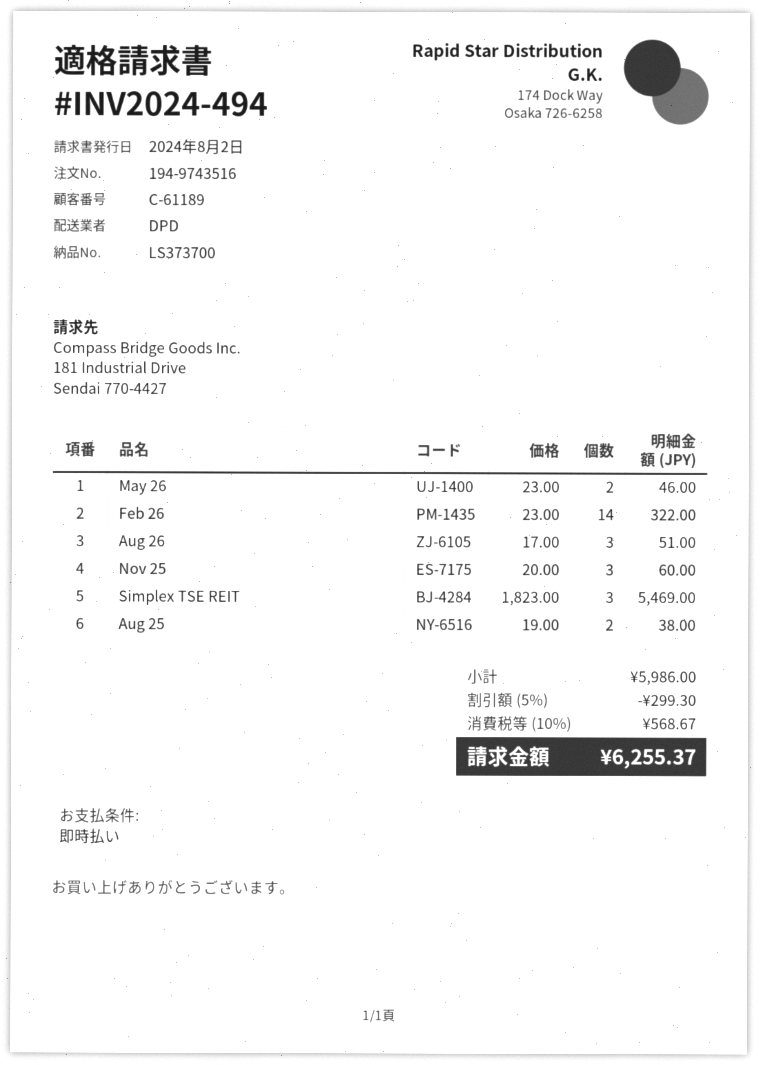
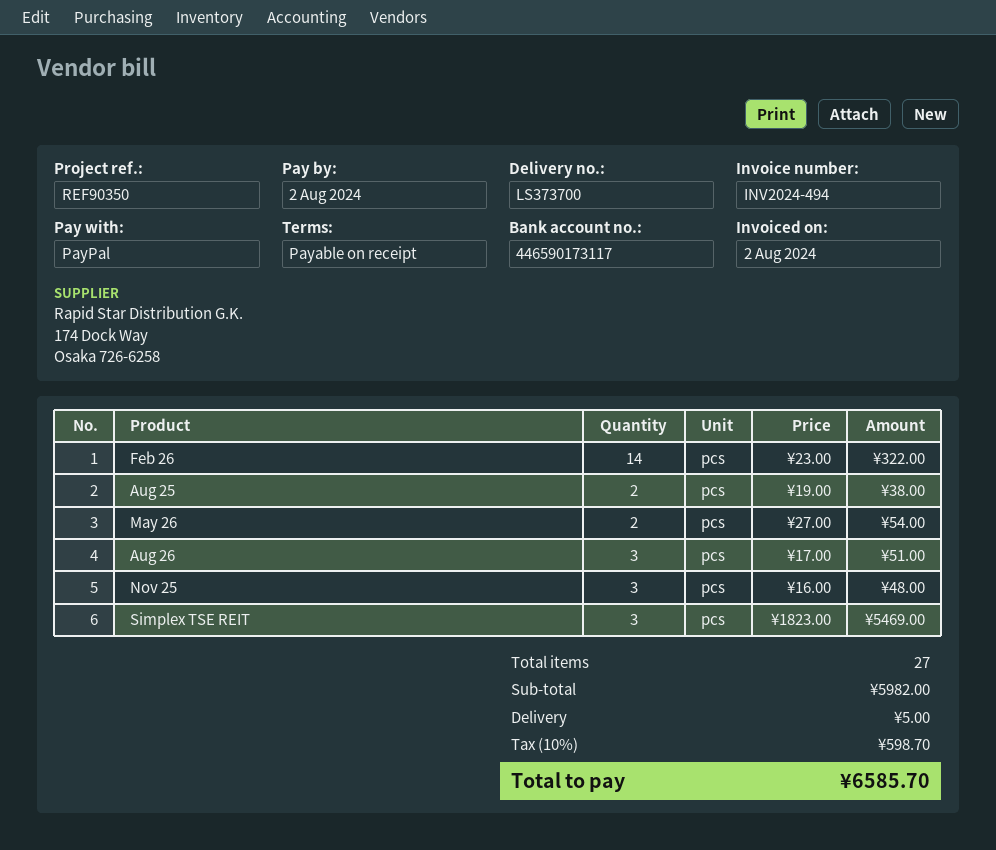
May 26: 2 x 23.00 = 46.00 -> 2 x 27.00 = 54.00
Nov 25: 3 x 20.00 = 60.00 -> 3 x 16.00 = 48.00
subtotal: 5986.00 -> 5982.00
discount: 5% = 299.30 -> none
shipping: none -> 5.00
tax: 10% = 568.67 -> 10% = 598.70
total: 6255.37 -> 6585.70

